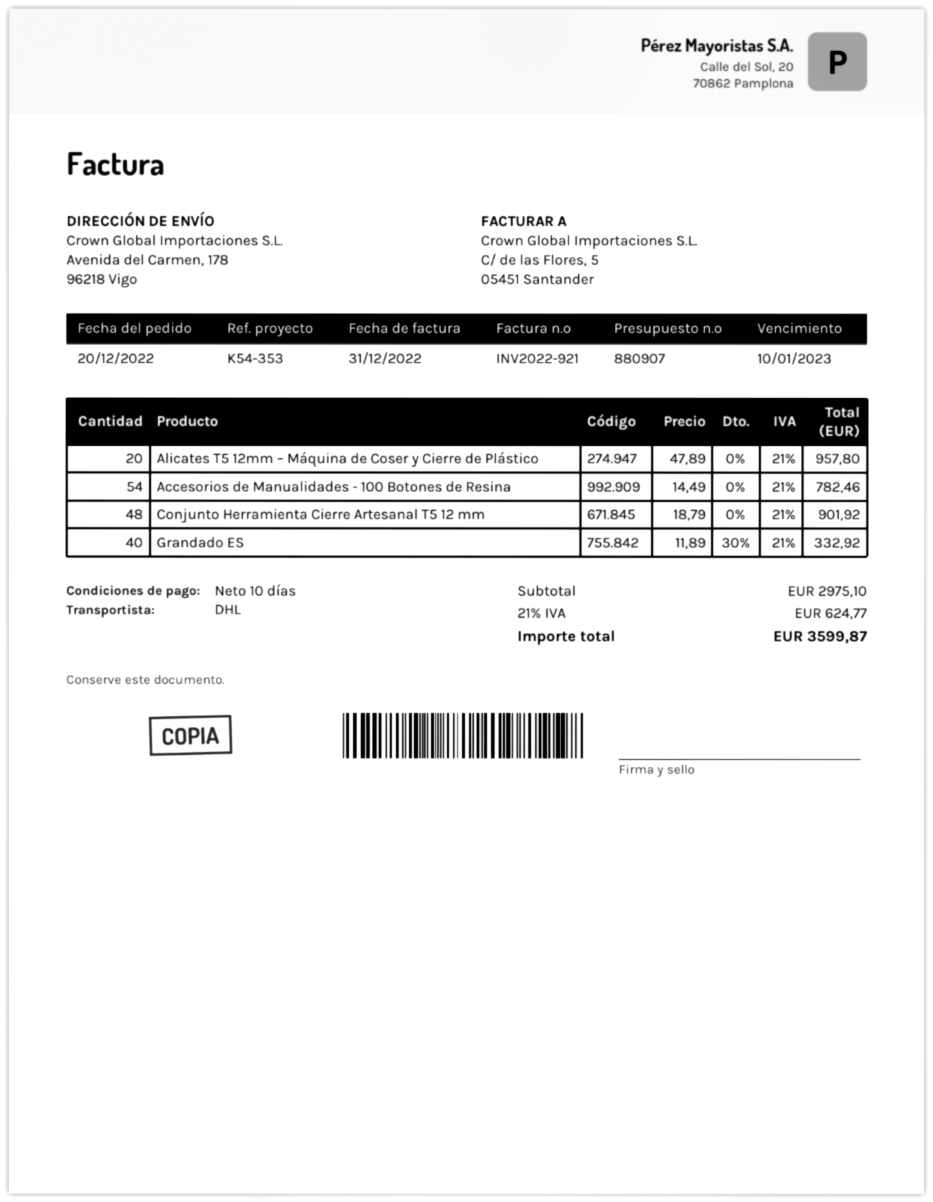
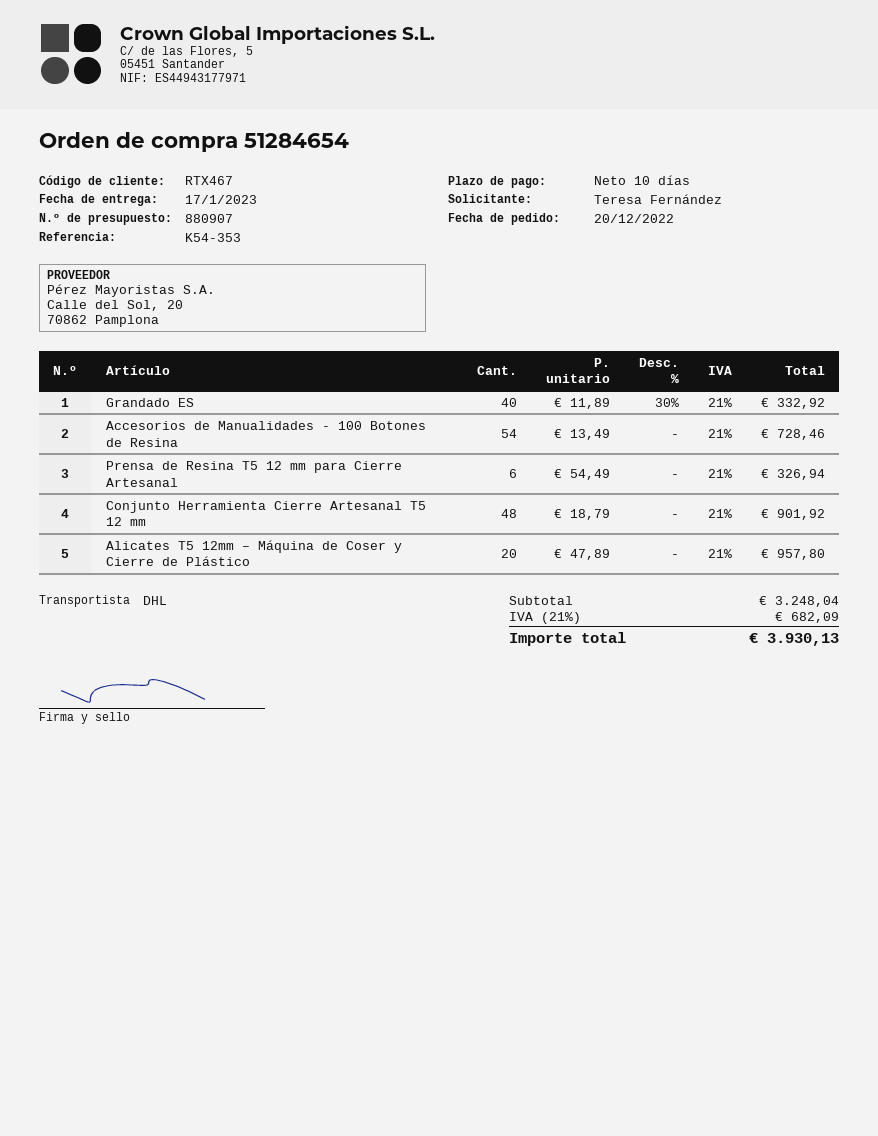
Accesorios de Manualidades - 100 Botones de Resina: 54 x 14.49 = 782.46 -> 54 x 13.49 = 728.46
Prensa de Resina T5 12 mm para Cierre Artesanal: none -> 6 x 54.49 = 326.94
subtotal: 2975.10 -> 3248.04
tax: 21% = 624.77 -> 21% = 682.09
total: 3599.87 -> 3930.13

